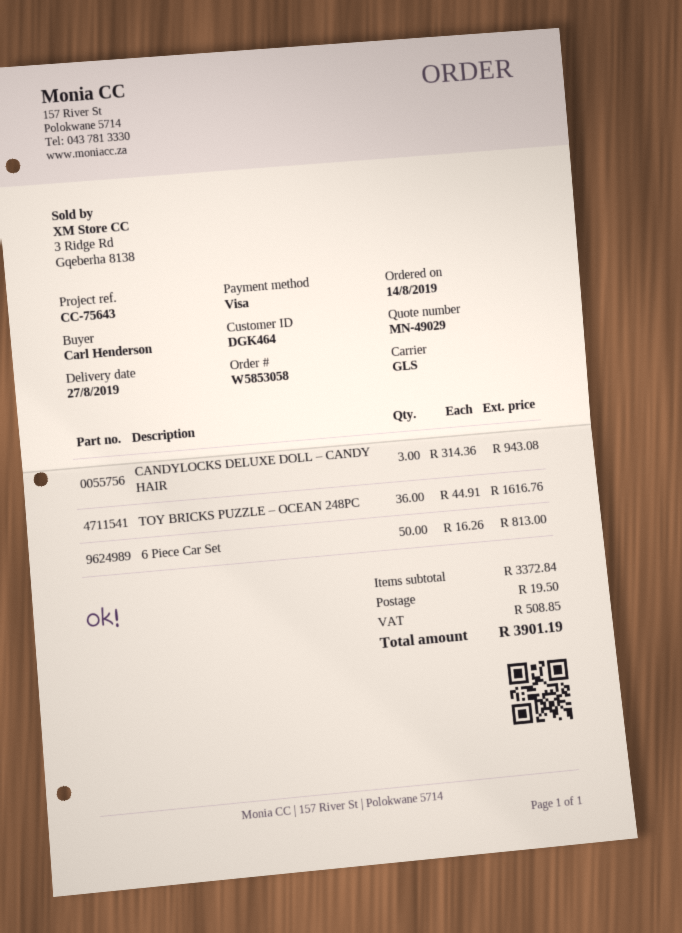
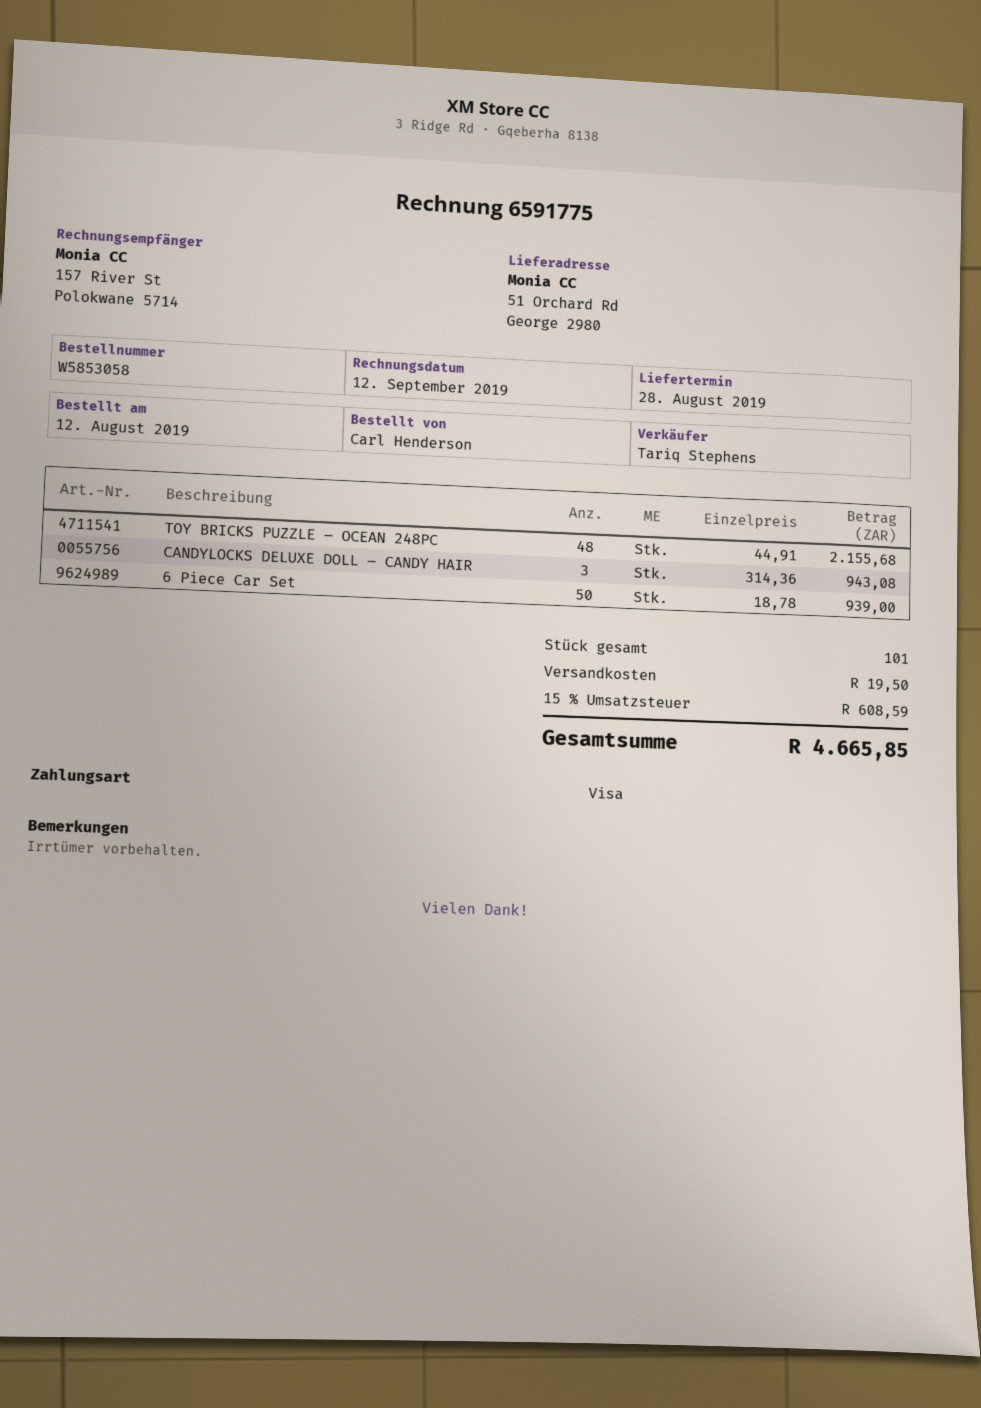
order date: 2019-08-14 -> 2019-08-12
delivery date: 2019-08-27 -> 2019-08-28
TOY BRICKS PUZZLE – OCEAN 248PC: 36 x 44.91 = 1616.76 -> 48 x 44.91 = 2155.68
6 Piece Car Set: 50 x 16.26 = 813.00 -> 50 x 18.78 = 939.00
tax: 508.85 -> 608.59
total: 3901.19 -> 4665.85

